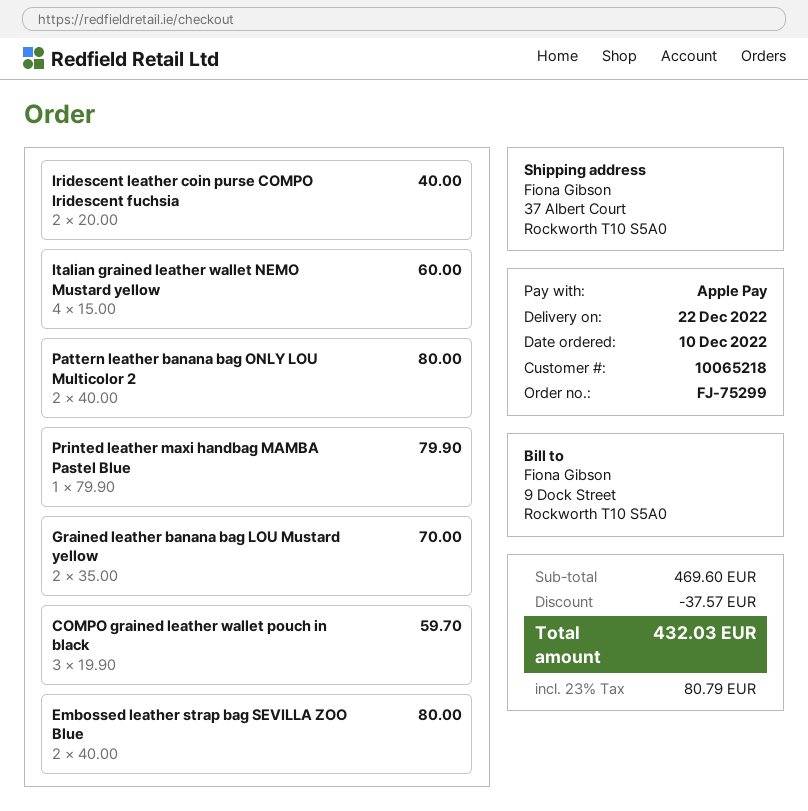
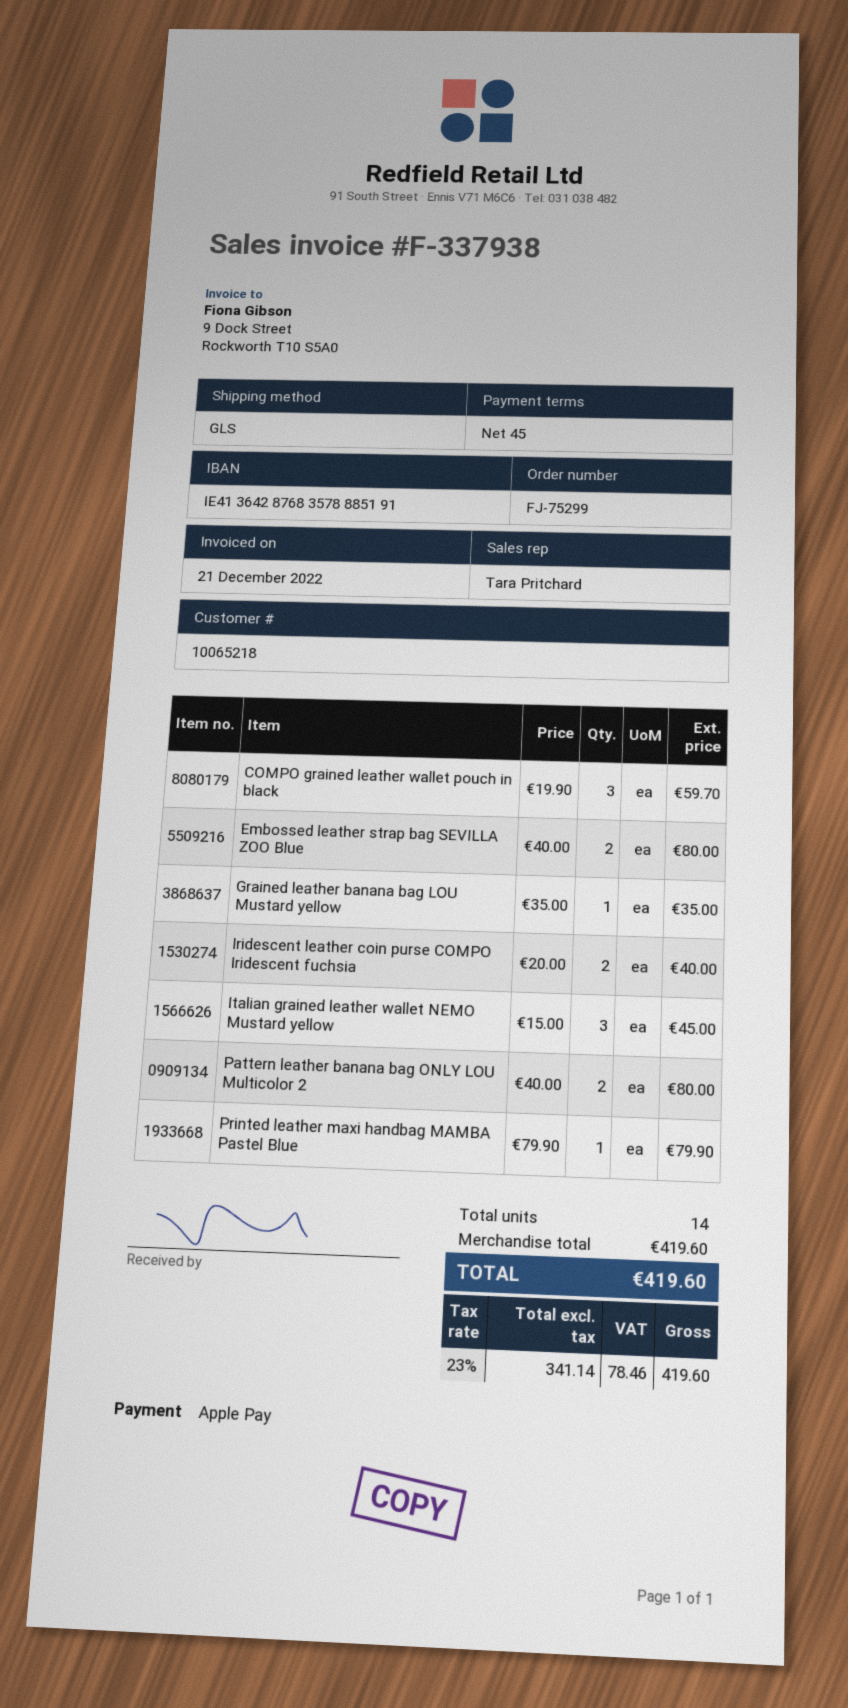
Italian grained leather wallet NEMO Mustard yellow: 4 x 15.00 = 60.00 -> 3 x 15.00 = 45.00
Grained leather banana bag LOU Mustard yellow: 2 x 35.00 = 70.00 -> 1 x 35.00 = 35.00
subtotal: 469.60 -> 419.60
discount: 37.57 -> none
tax: 23% = 80.79 -> 23% = 78.46
total: 432.03 -> 419.60

